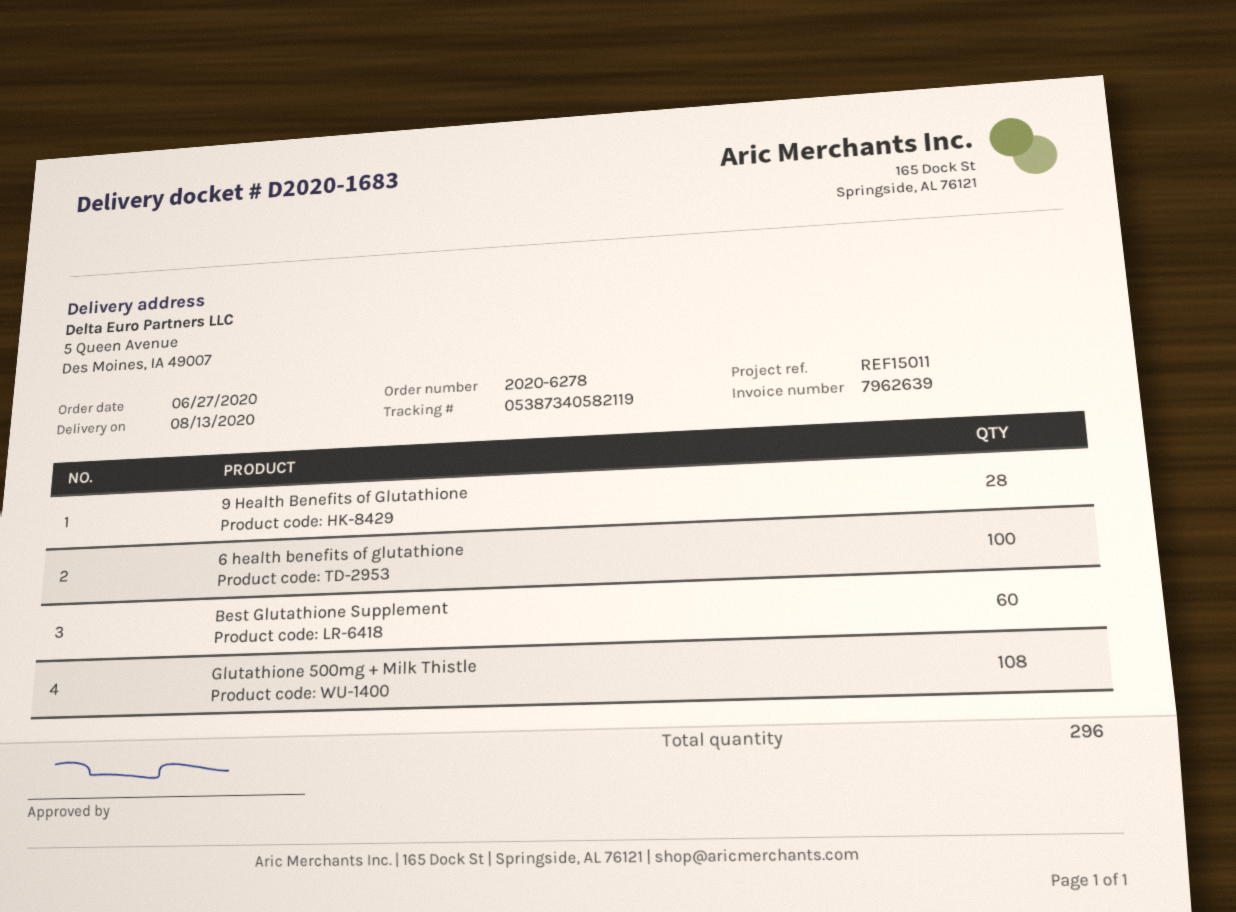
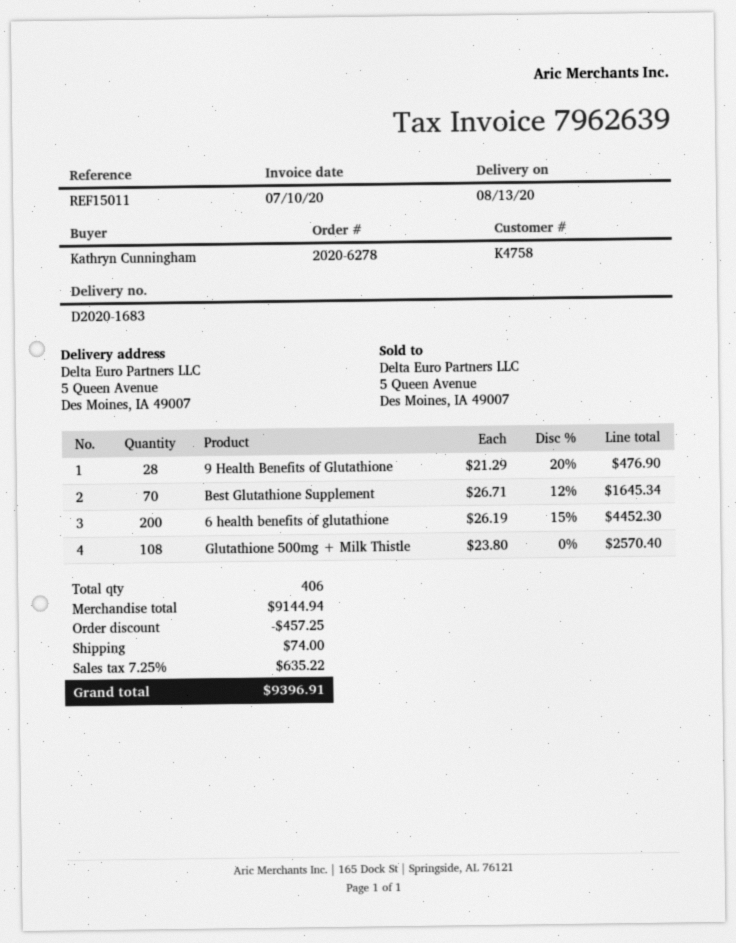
6 health benefits of glutathione: 100 -> 200
Best Glutathione Supplement: 60 -> 70
total quantity: 296 -> 406

